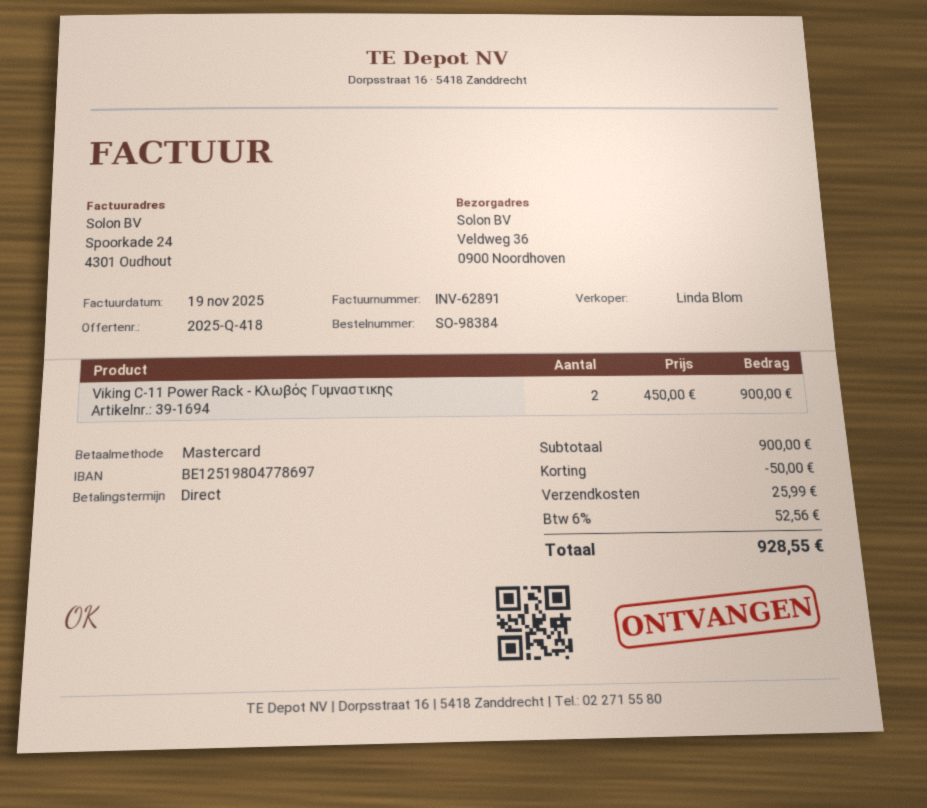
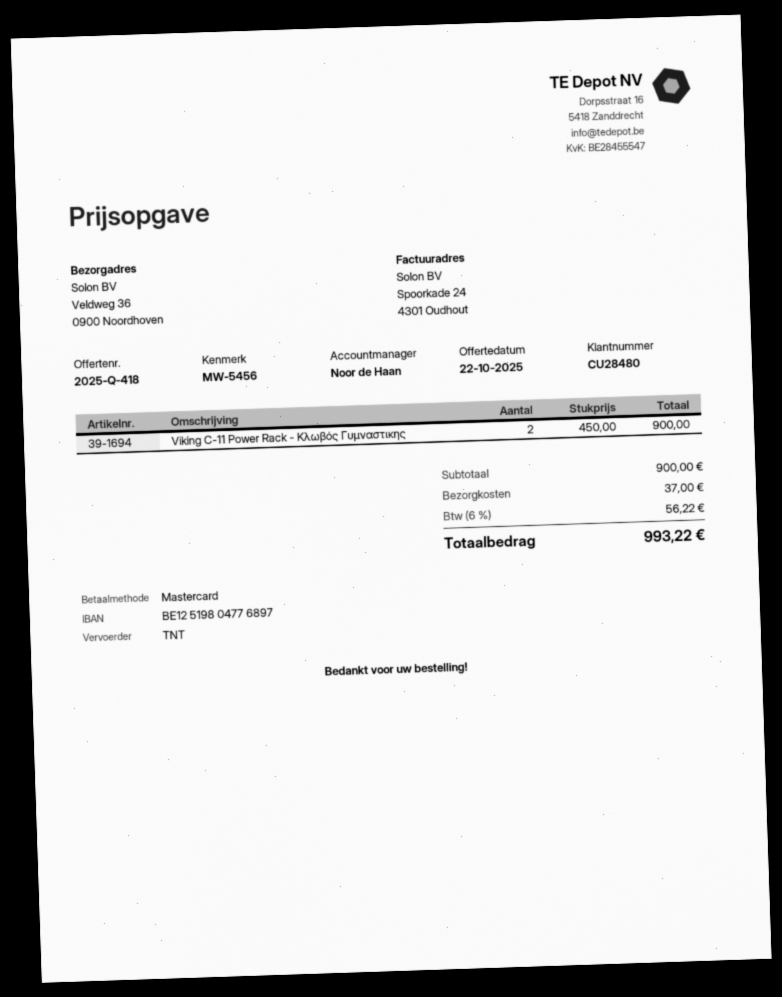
sales rep: Linda Blom -> Noor de Haan
bank account: BE12519804778697 -> BE12519804776897
discount: 50.00 -> none
shipping: 25.99 -> 37.00
tax: 6% = 52.56 -> 6% = 56.22
total: 928.55 -> 993.22

